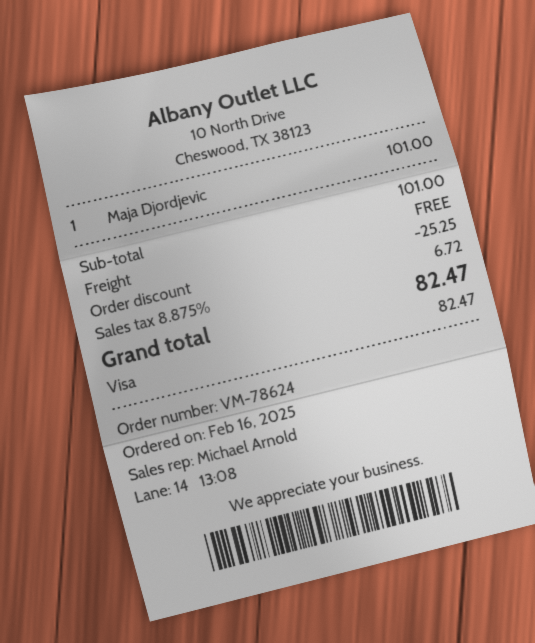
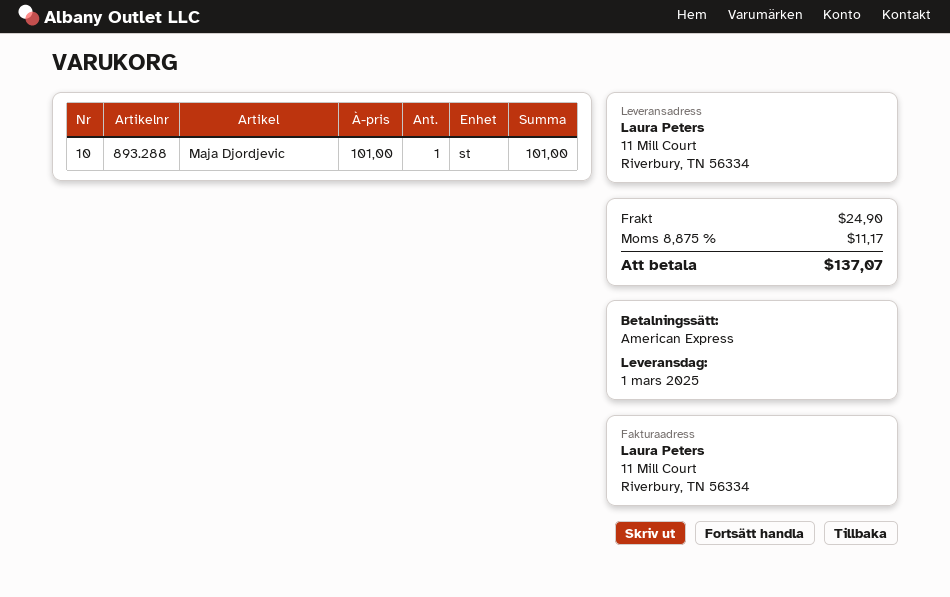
payment method: Visa -> American Express
discount: 25.25 -> none
shipping: 0.00 -> 24.90
tax: 8.875% = 6.72 -> 8.875% = 11.17
total: 82.47 -> 137.07

